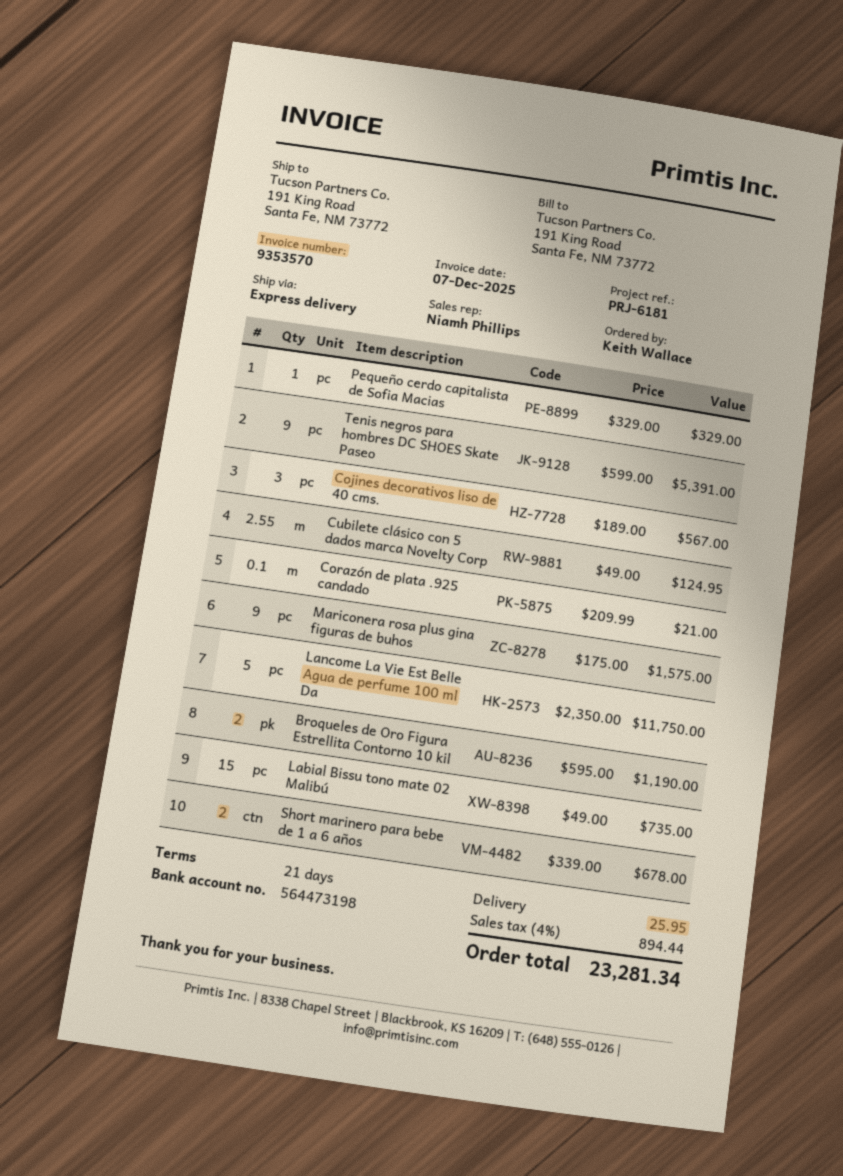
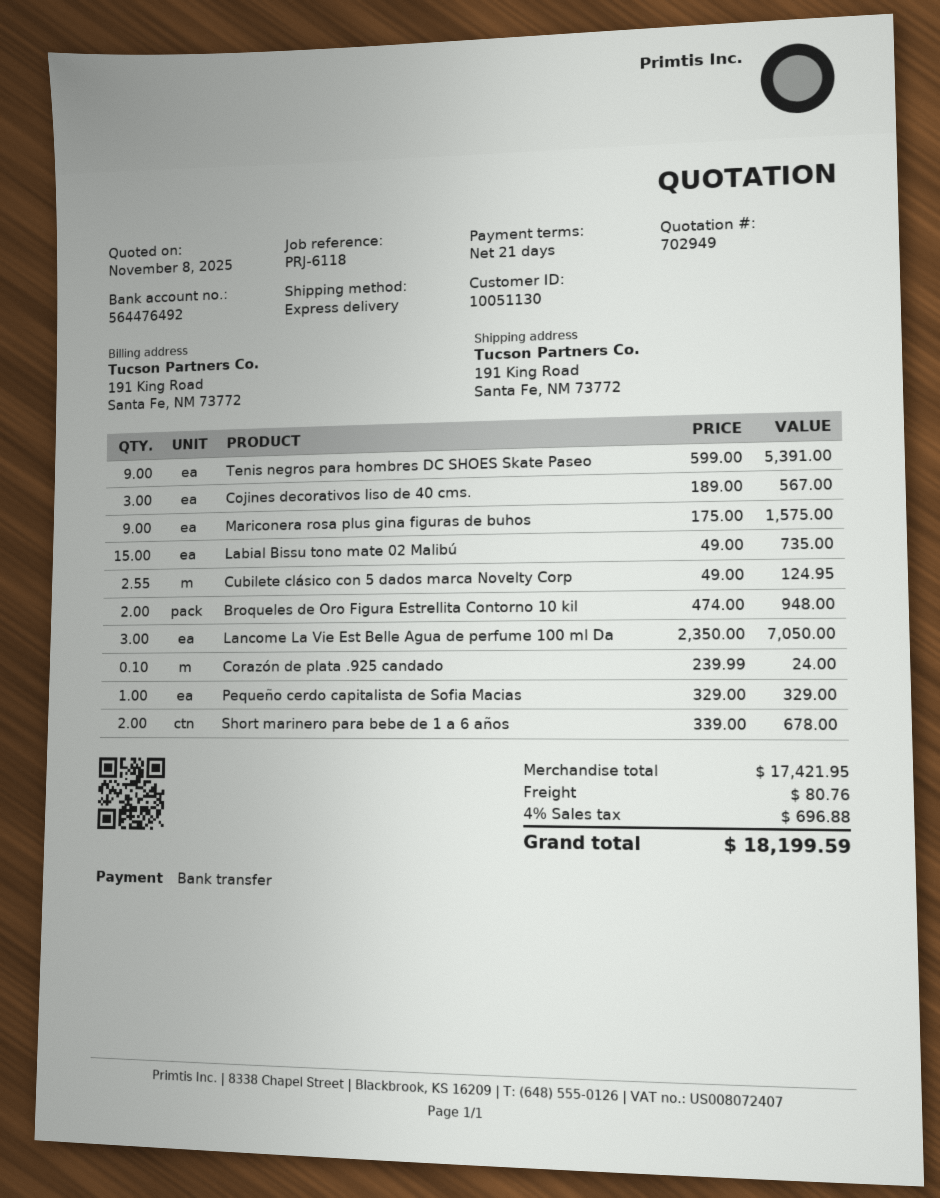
reference: PRJ-6181 -> PRJ-6118
bank account: 564473198 -> 564476492
Corazón de plata .925 candado: 0.1 x 209.99 = 21.00 -> 0.1 x 239.99 = 24.00
Lancome La Vie Est Belle Agua de perfume 100 ml Da: 5 x 2350.00 = 11750.00 -> 3 x 2350.00 = 7050.00
Broqueles de Oro Figura Estrellita Contorno 10 kil: 2 x 595.00 = 1190.00 -> 2 x 474.00 = 948.00
shipping: 25.95 -> 80.76
tax: 4% = 894.44 -> 4% = 696.88
total: 23281.34 -> 18199.59

